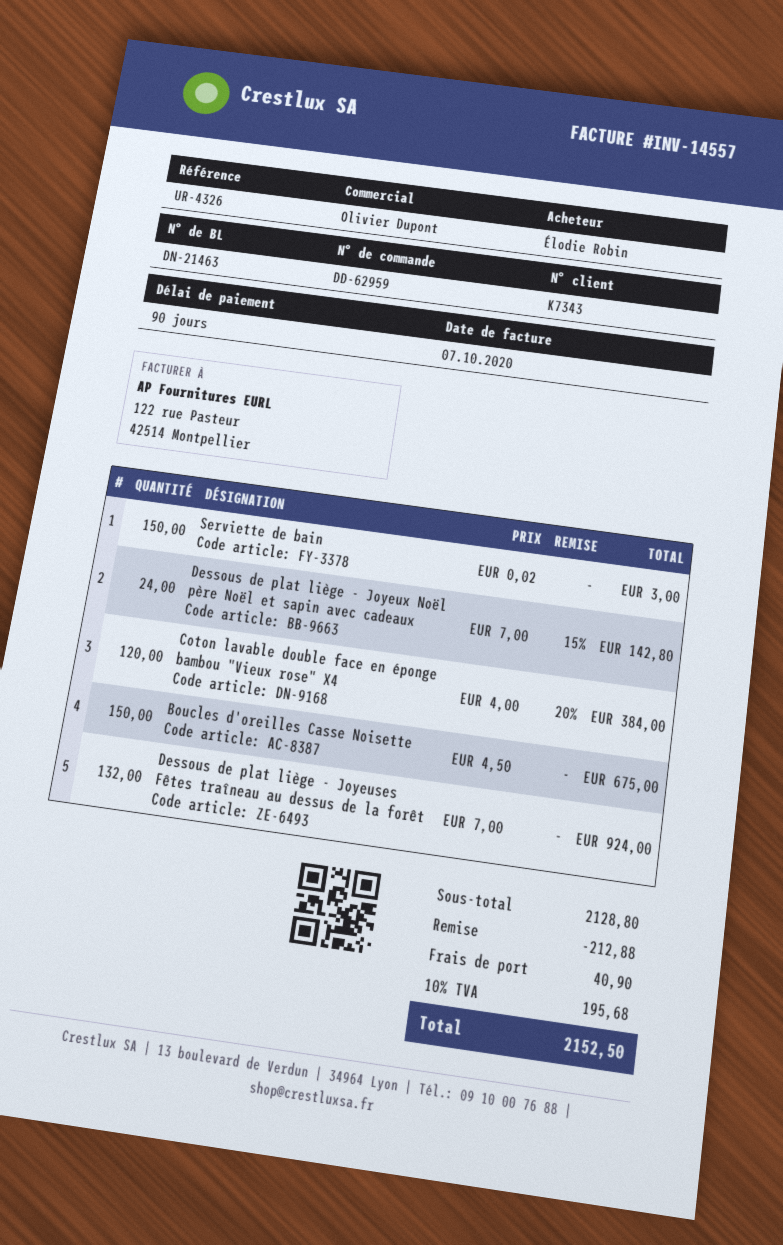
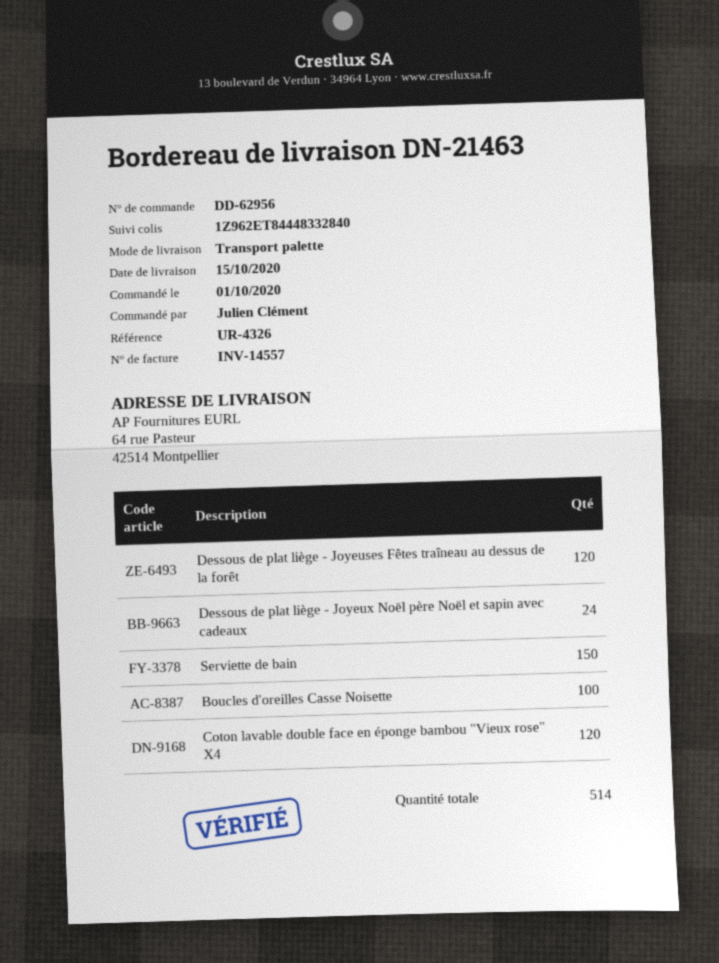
order number: DD-62959 -> DD-62956
ordered by: Élodie Robin -> Julien Clément
Boucles d'oreilles Casse Noisette: 150 -> 100
Dessous de plat liège - Joyeuses Fêtes traîneau au dessus de la forêt: 132 -> 120

